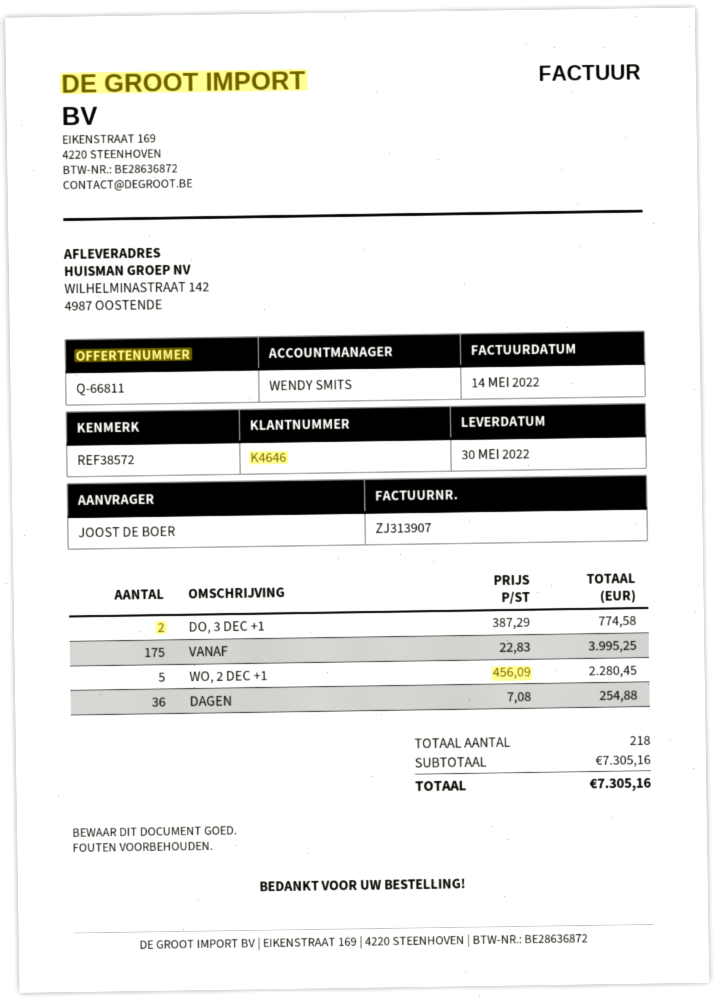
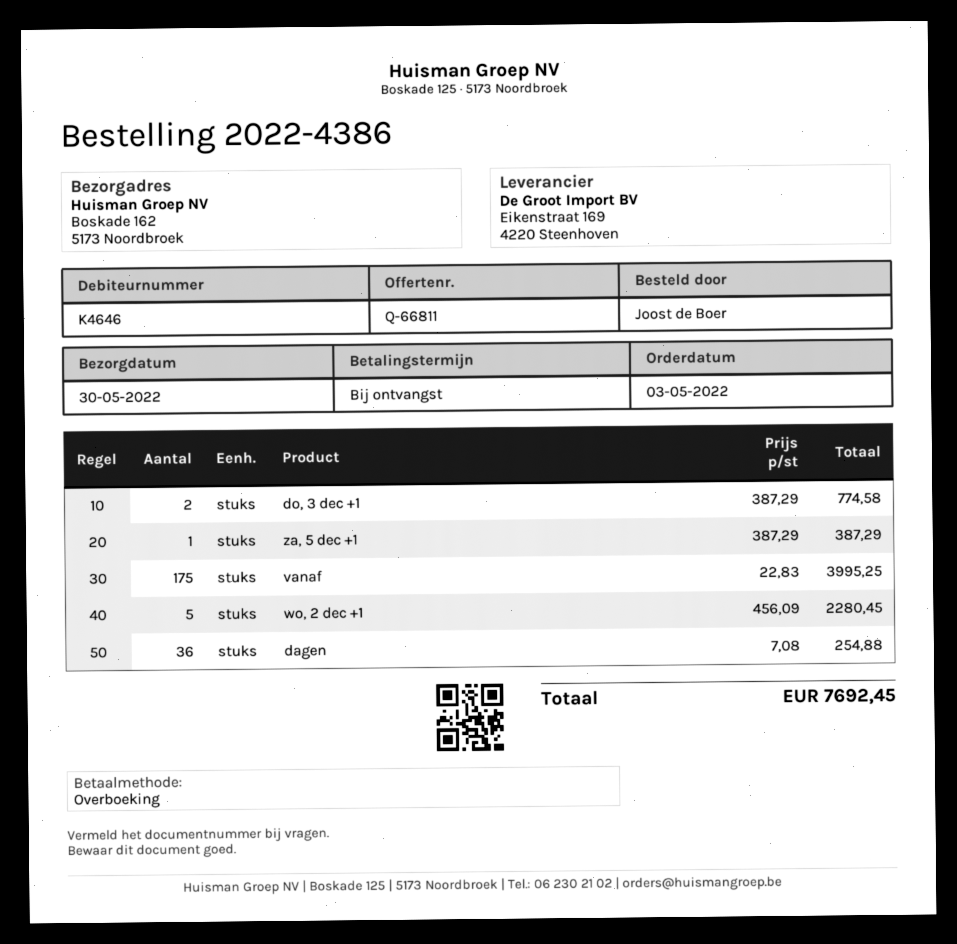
ship to: WILHELMINASTRAAT 142, 4987 OOSTENDE -> Boskade 162, 5173 Noordbroek
za, 5 dec +1: none -> 1 x 387.29 = 387.29
total: 7305.16 -> 7692.45

